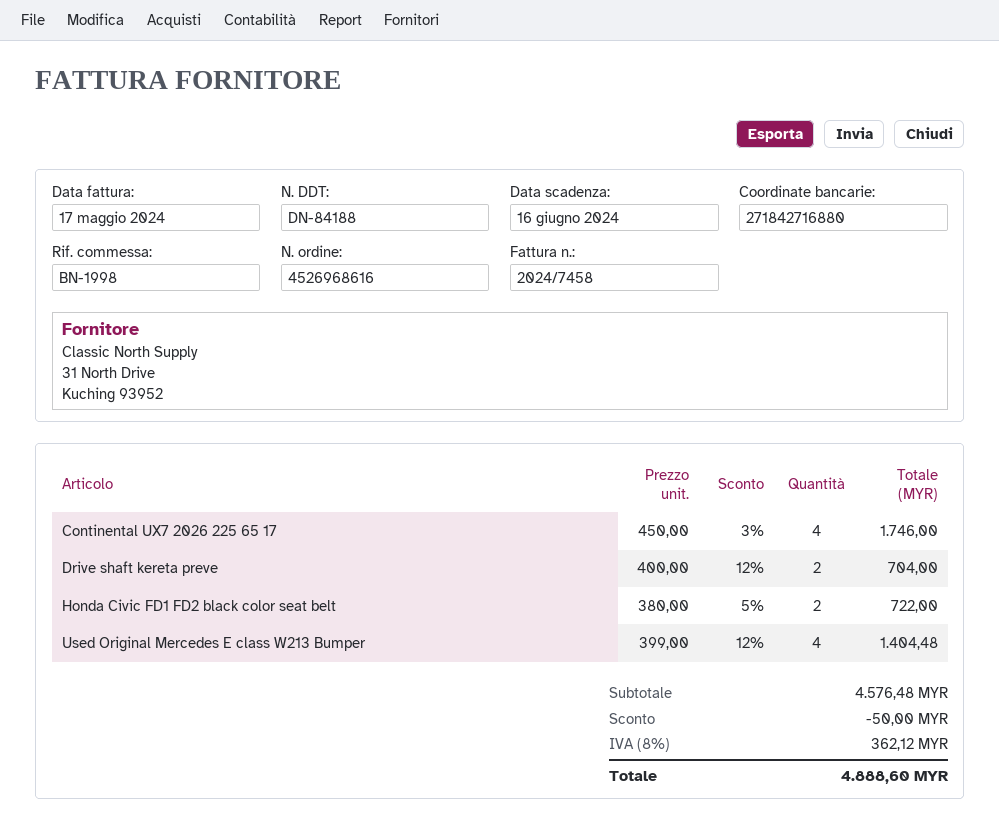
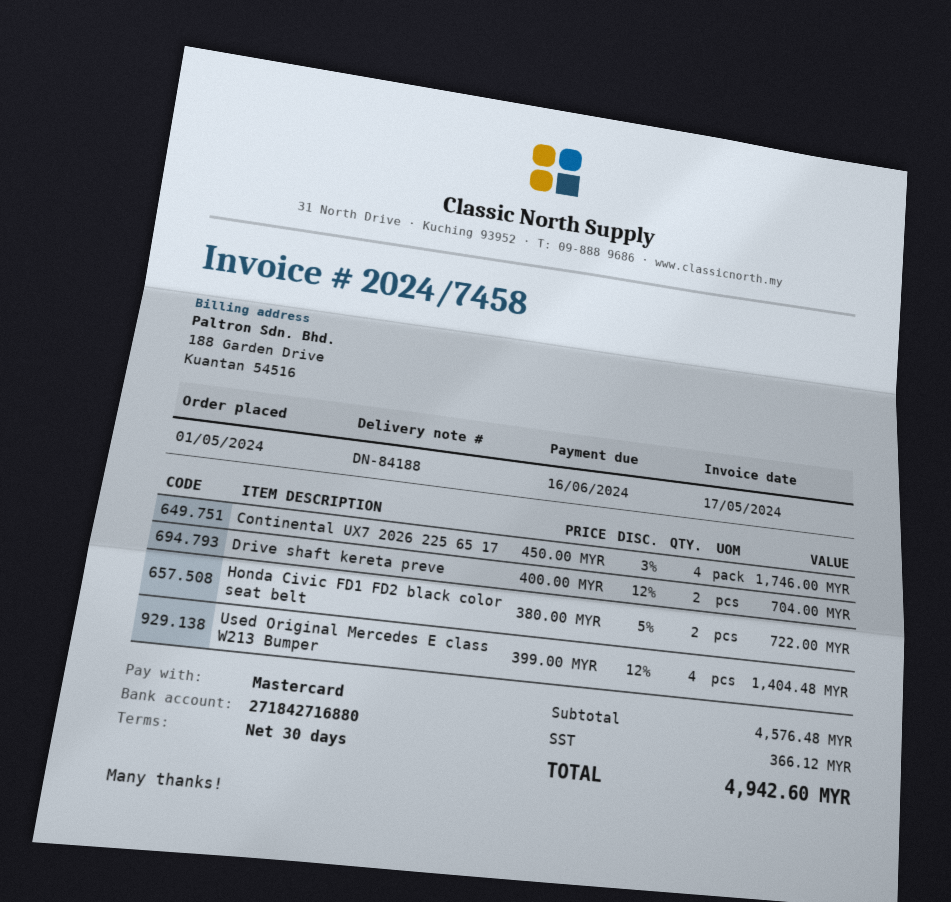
discount: 50.00 -> none
tax: 362.12 -> 366.12
total: 4888.60 -> 4942.60

